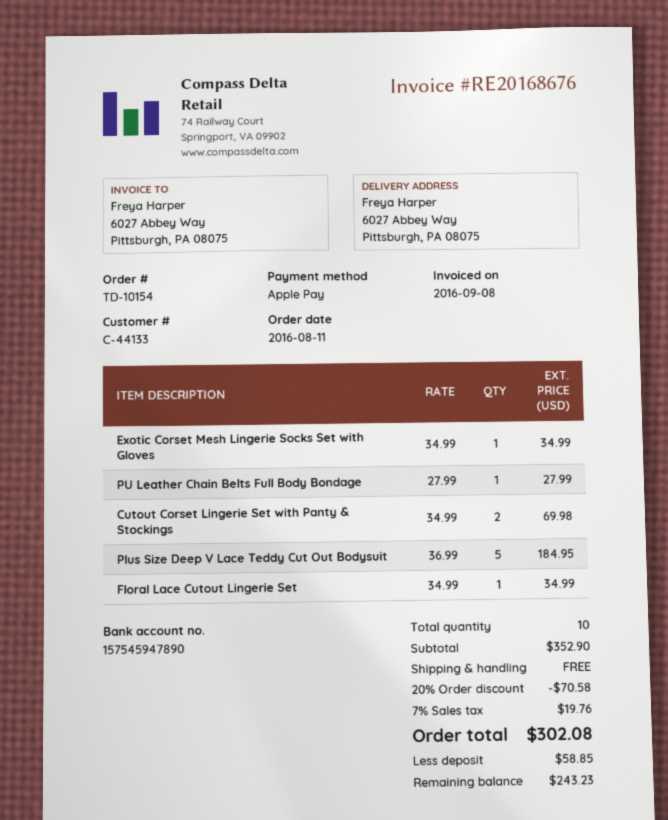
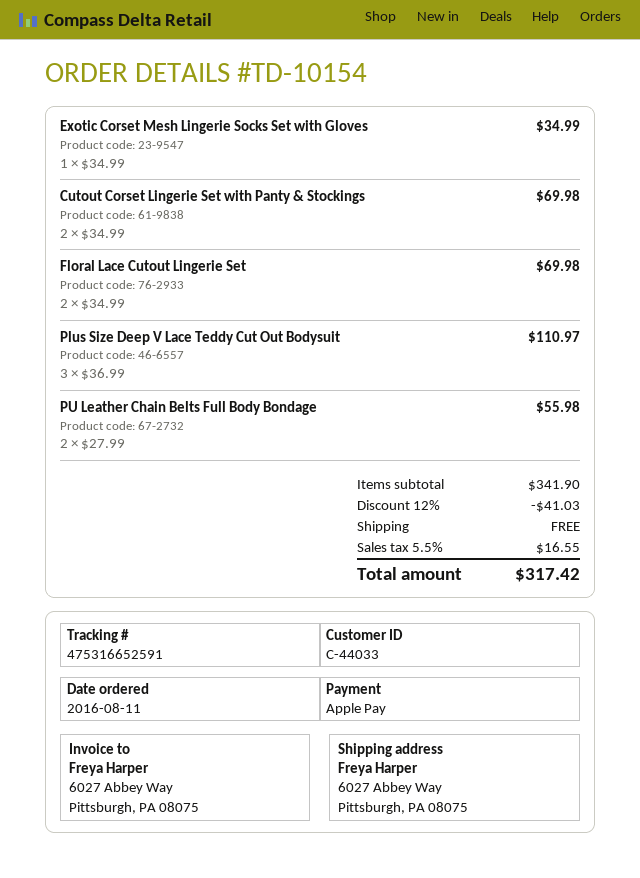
customer number: C-44133 -> C-44033
PU Leather Chain Belts Full Body Bondage: 1 x 27.99 = 27.99 -> 2 x 27.99 = 55.98
Plus Size Deep V Lace Teddy Cut Out Bodysuit: 5 x 36.99 = 184.95 -> 3 x 36.99 = 110.97
Floral Lace Cutout Lingerie Set: 1 x 34.99 = 34.99 -> 2 x 34.99 = 69.98
subtotal: 352.90 -> 341.90
discount: 20% = 70.58 -> 12% = 41.03
tax: 7% = 19.76 -> 5.5% = 16.55
total: 302.08 -> 317.42

